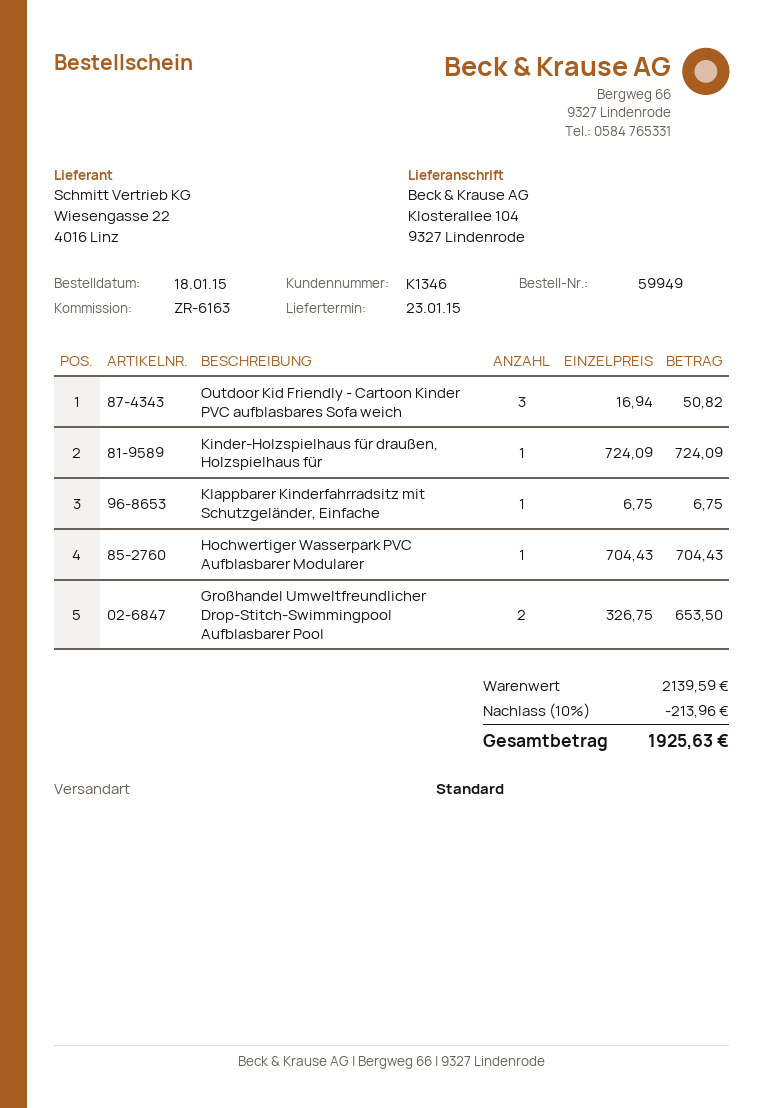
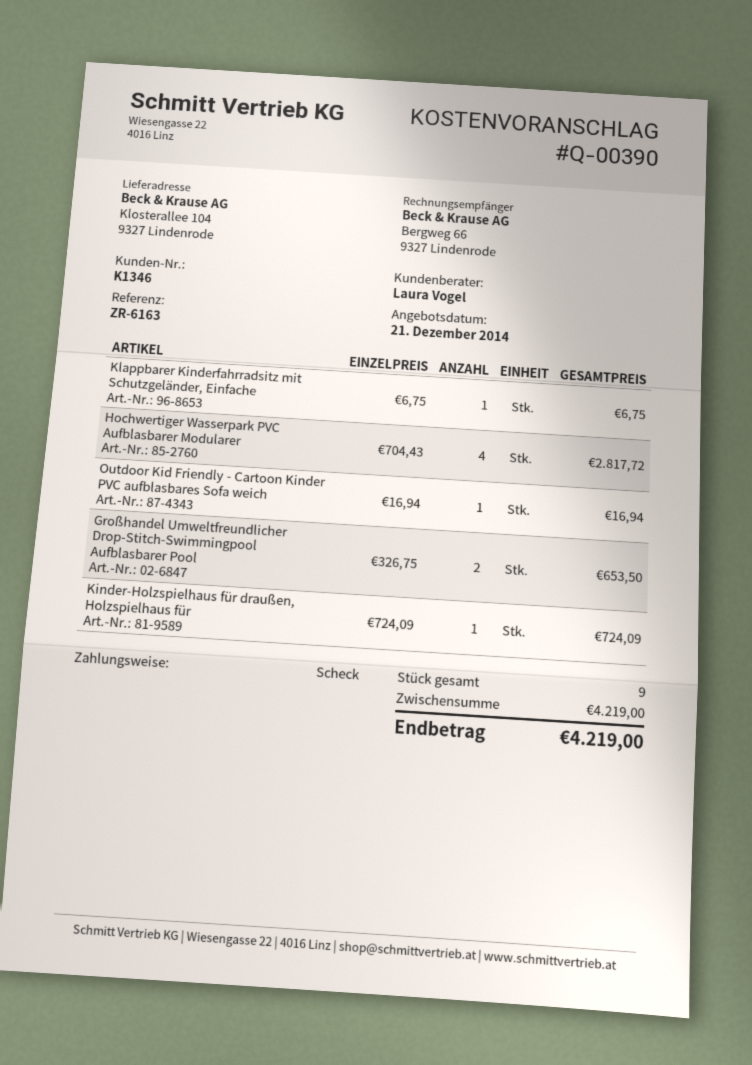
Outdoor Kid Friendly - Cartoon Kinder PVC aufblasbares Sofa weich: 3 x 16.94 = 50.82 -> 1 x 16.94 = 16.94
Hochwertiger Wasserpark PVC Aufblasbarer Modularer: 1 x 704.43 = 704.43 -> 4 x 704.43 = 2817.72
subtotal: 2139.59 -> 4219.00
discount: 10% = 213.96 -> none
total: 1925.63 -> 4219.00

